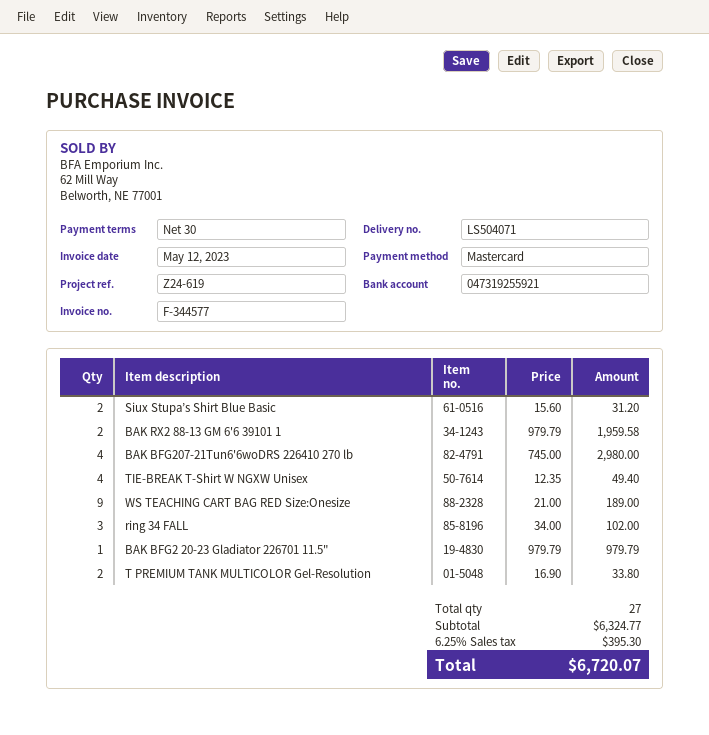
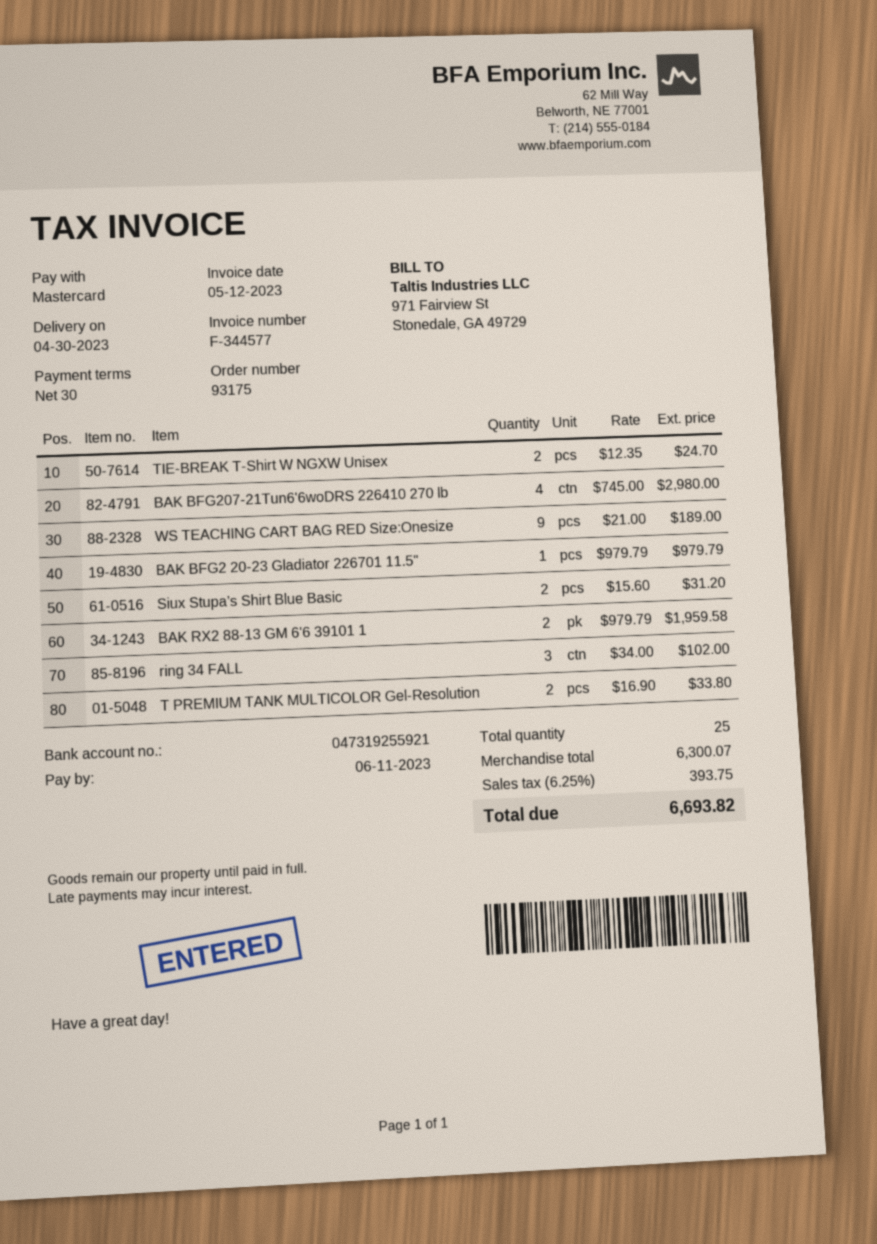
TIE-BREAK T-Shirt W NGXW Unisex: 4 x 12.35 = 49.40 -> 2 x 12.35 = 24.70
total quantity: 27 -> 25
subtotal: 6324.77 -> 6300.07
tax: 6.25% = 395.30 -> 6.25% = 393.75
total: 6720.07 -> 6693.82

